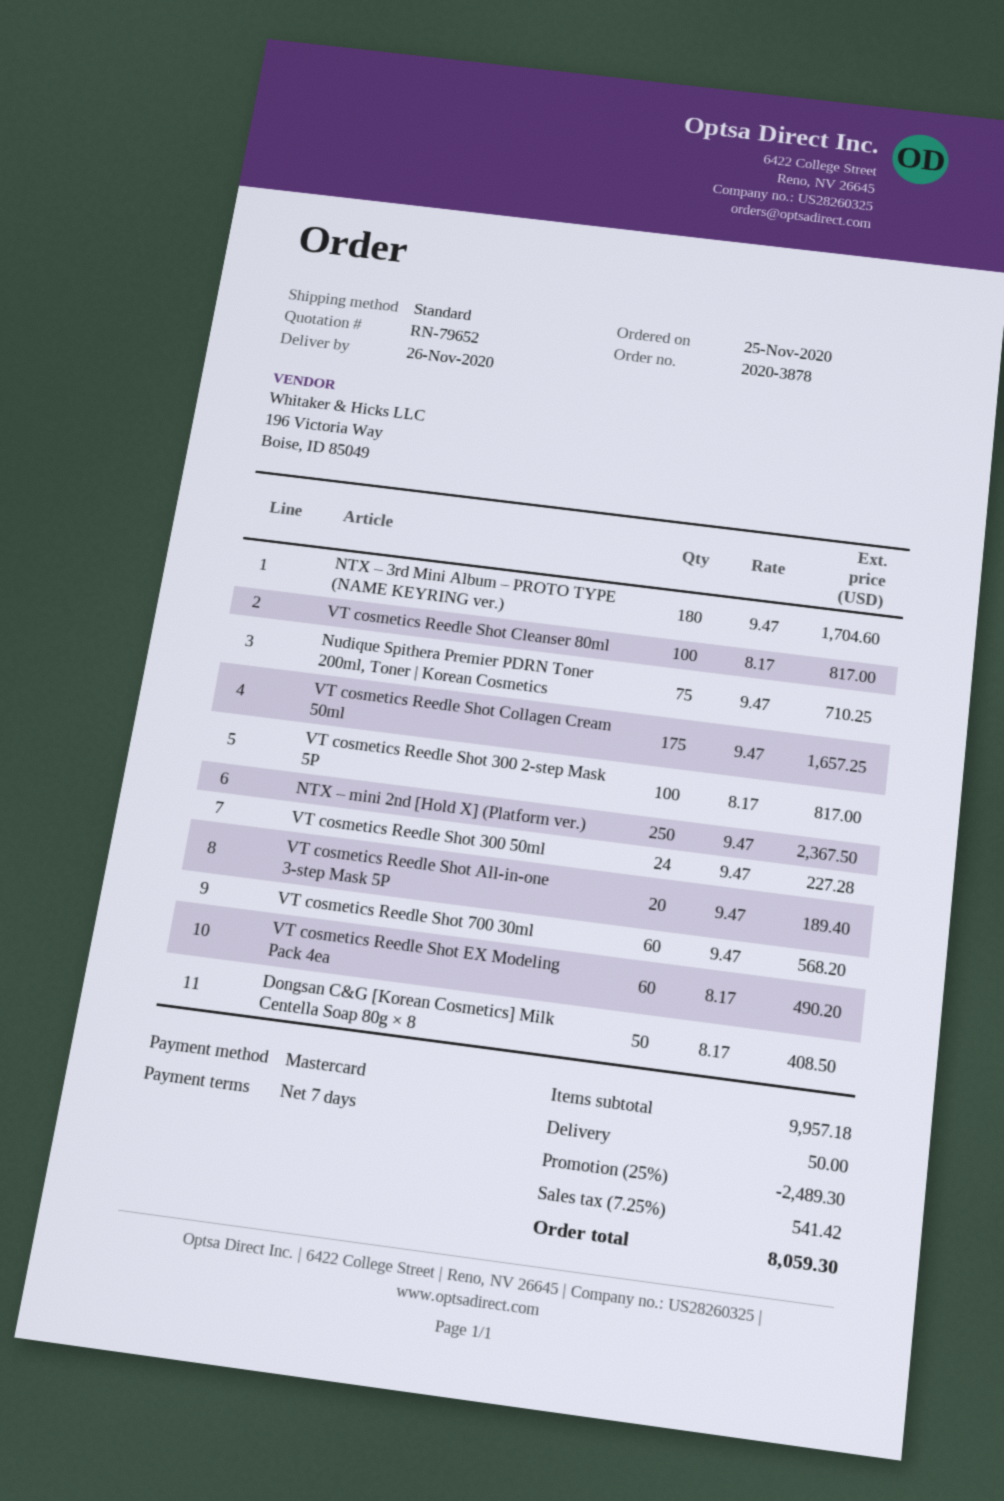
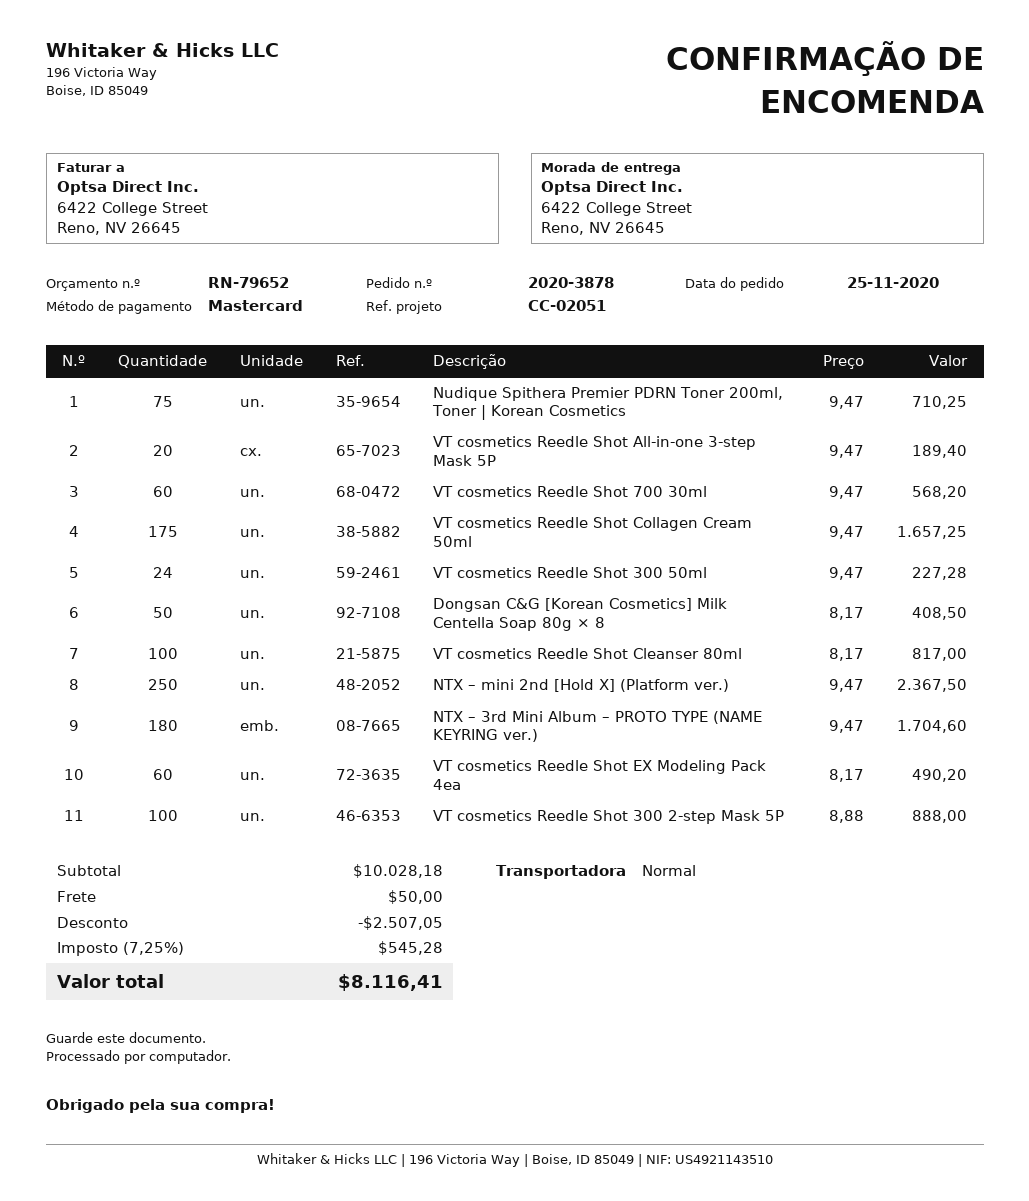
VT cosmetics Reedle Shot 300 2-step Mask 5P: 100 x 8.17 = 817.00 -> 100 x 8.88 = 888.00
subtotal: 9957.18 -> 10028.18
discount: 2489.30 -> 2507.05
tax: 7.25% = 541.42 -> 7.25% = 545.28
total: 8059.30 -> 8116.41

